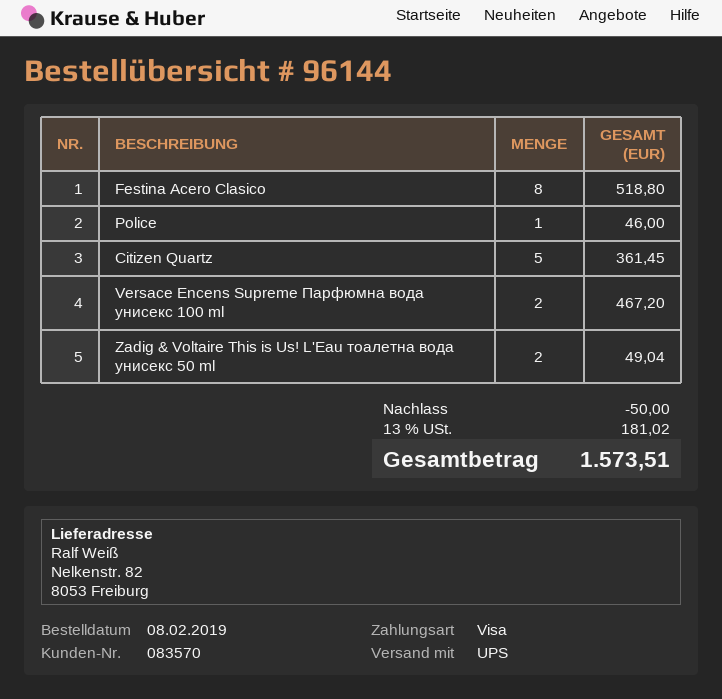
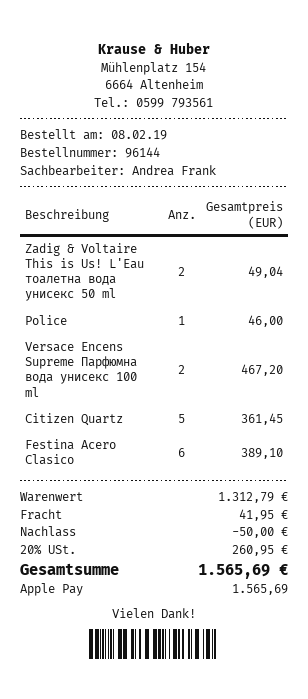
payment method: Visa -> Apple Pay
Festina Acero Clasico: 8 for 518.80 -> 6 for 389.10
shipping: none -> 41.95
tax: 13% = 181.02 -> 20% = 260.95
total: 1573.51 -> 1565.69

